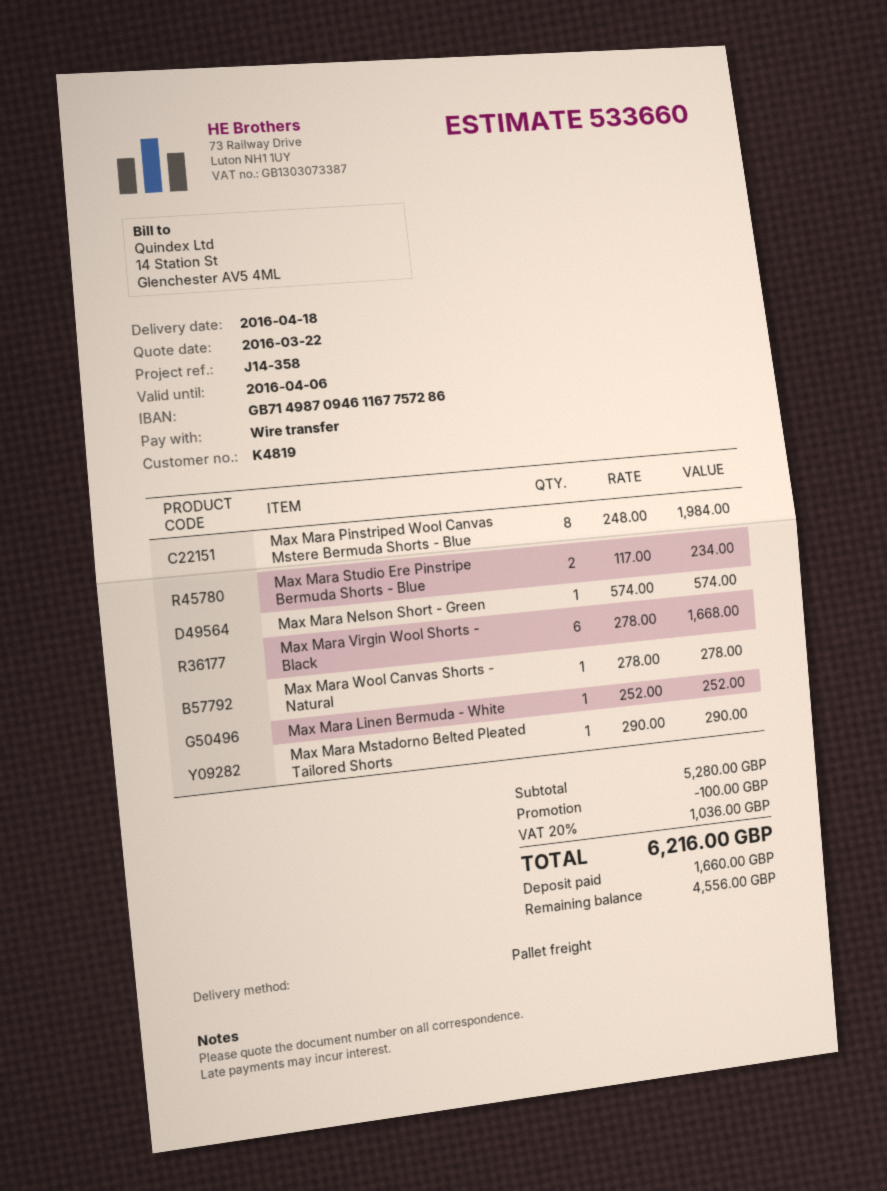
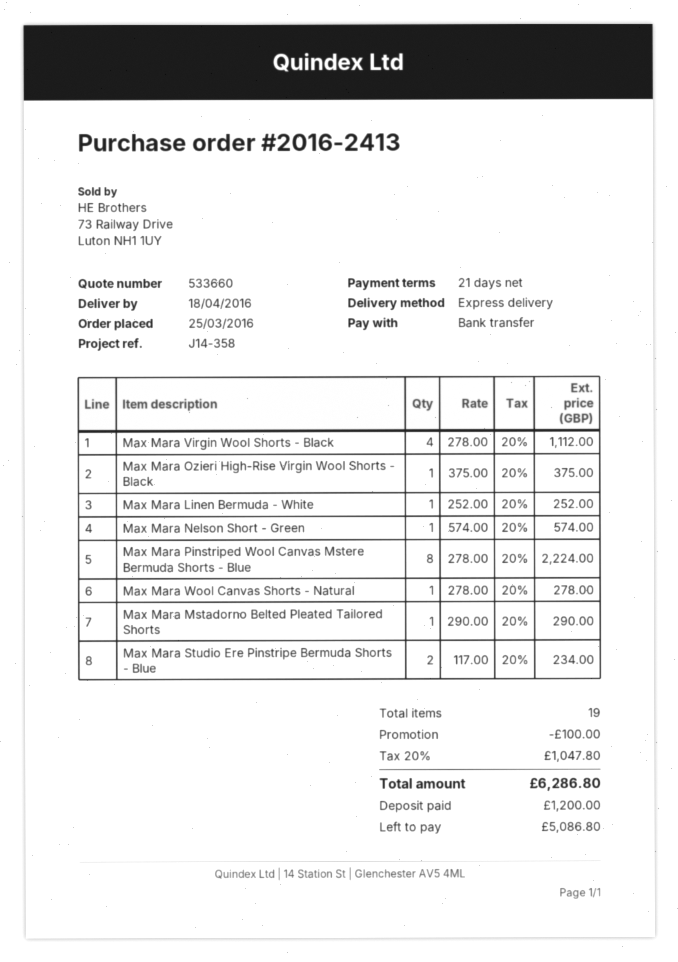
shipping method: pallet freight -> express
Max Mara Pinstriped Wool Canvas Mstere Bermuda Shorts - Blue: 8 x 248.00 = 1984.00 -> 8 x 278.00 = 2224.00
Max Mara Virgin Wool Shorts - Black: 6 x 278.00 = 1668.00 -> 4 x 278.00 = 1112.00
Max Mara Ozieri High-Rise Virgin Wool Shorts - Black: none -> 1 x 375.00 = 375.00
tax: 20% = 1036.00 -> 20% = 1047.80
total: 6216.00 -> 6286.80
deposit: 1660.00 -> 1200.00
balance: 4556.00 -> 5086.80

